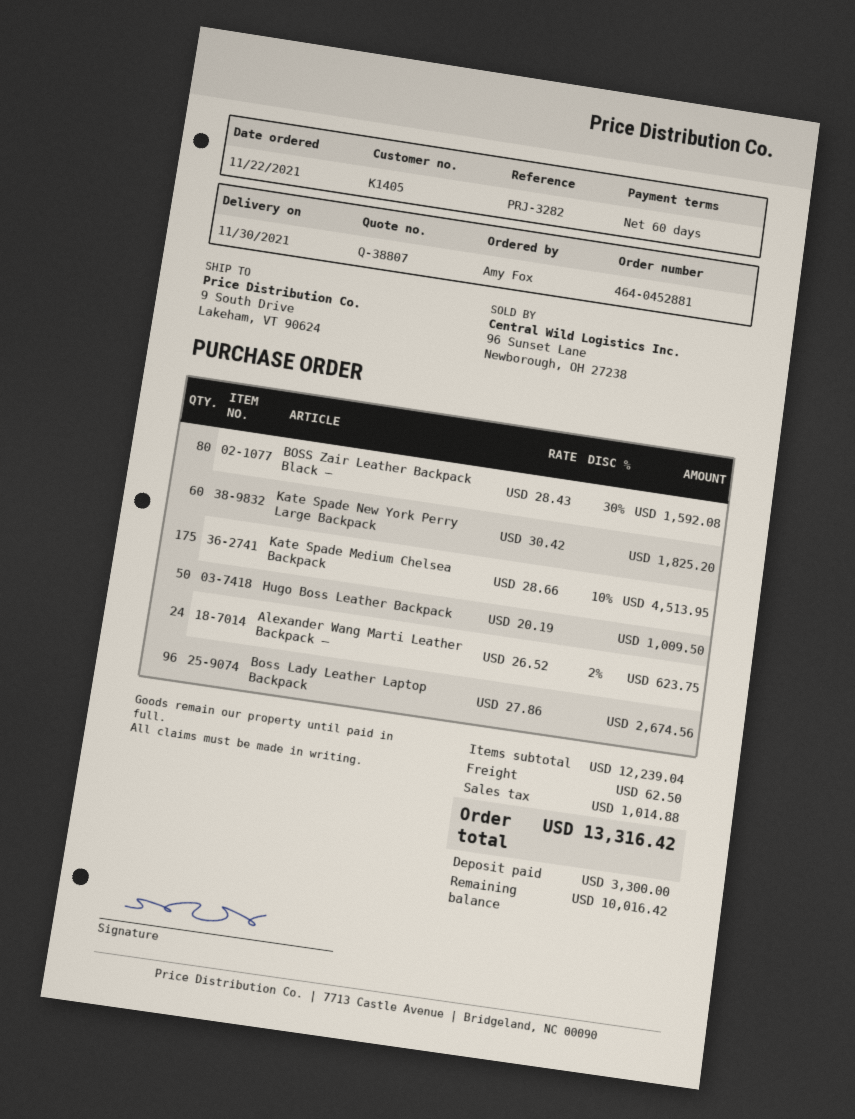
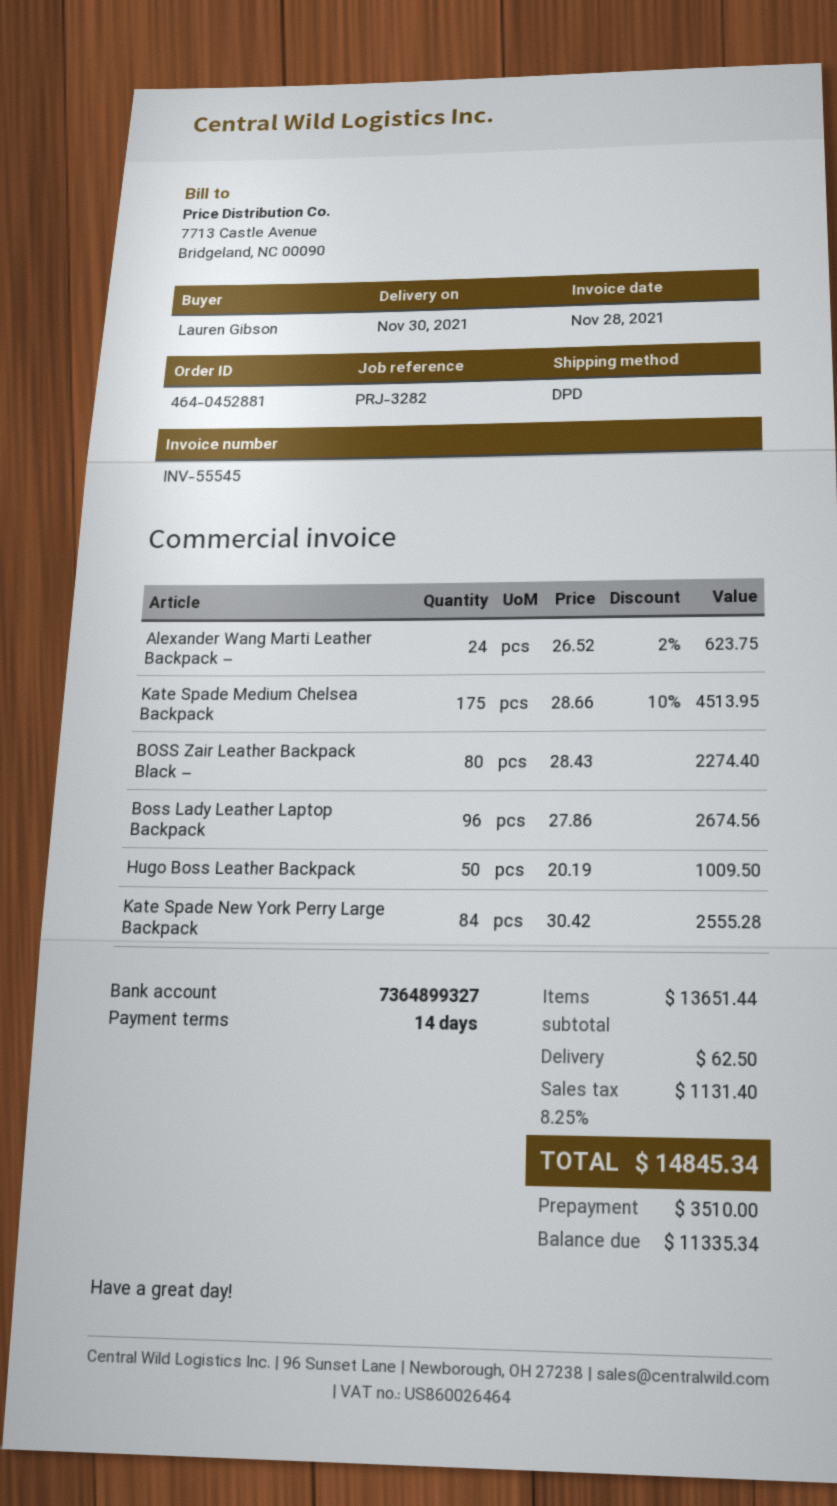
payment terms: 60 days -> 14 days
ordered by: Amy Fox -> Lauren Gibson
BOSS Zair Leather Backpack Black –: 80 x 28.43 - 30% = 1592.08 -> 80 x 28.43 = 2274.40
Kate Spade New York Perry Large Backpack: 60 x 30.42 = 1825.20 -> 84 x 30.42 = 2555.28
subtotal: 12239.04 -> 13651.44
tax: 1014.88 -> 1131.40
total: 13316.42 -> 14845.34
deposit: 3300.00 -> 3510.00
balance: 10016.42 -> 11335.34

